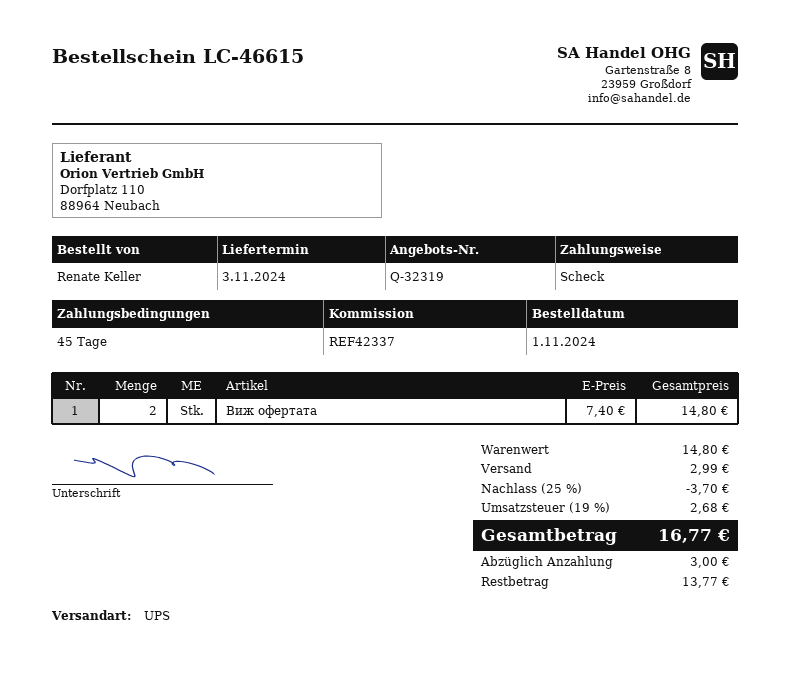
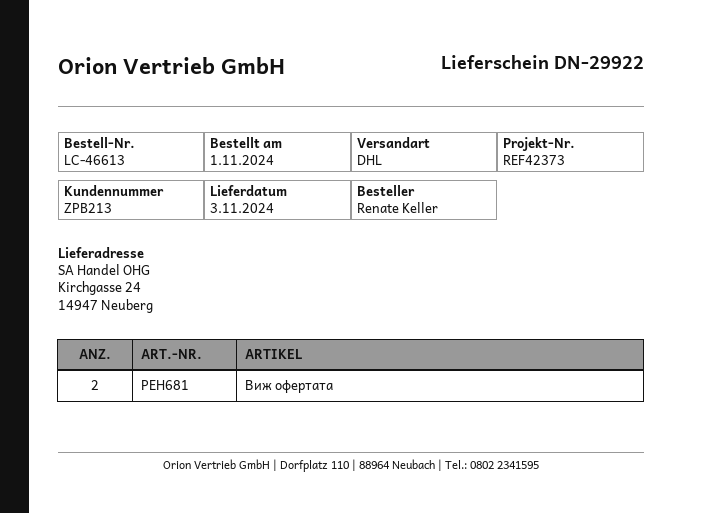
order number: LC-46615 -> LC-46613
reference: REF42337 -> REF42373
shipping method: UPS -> DHL

